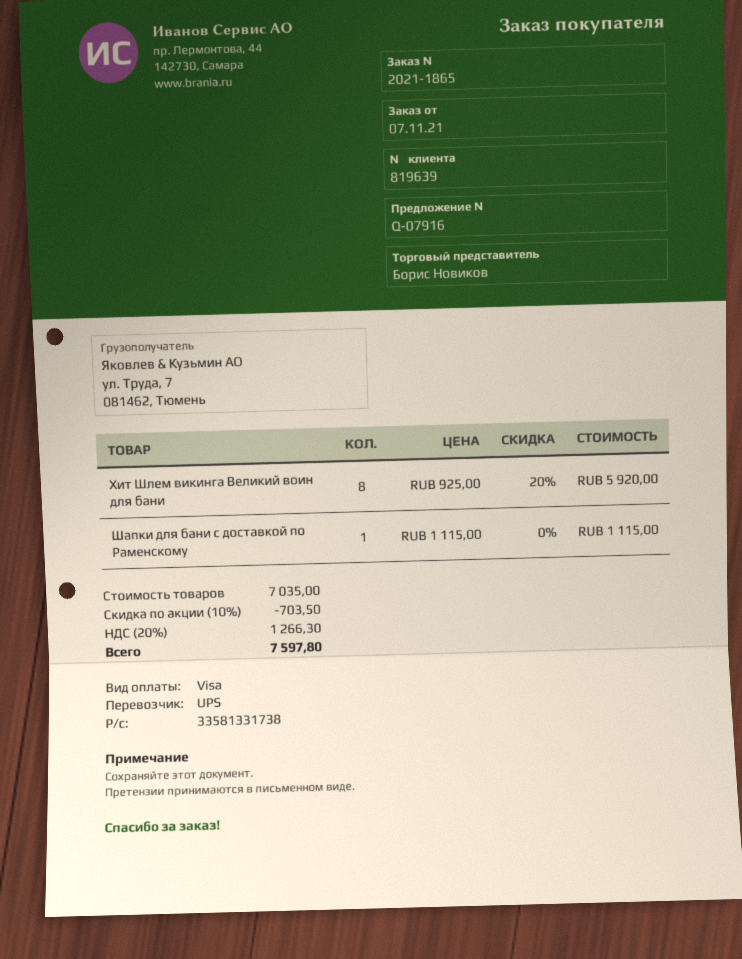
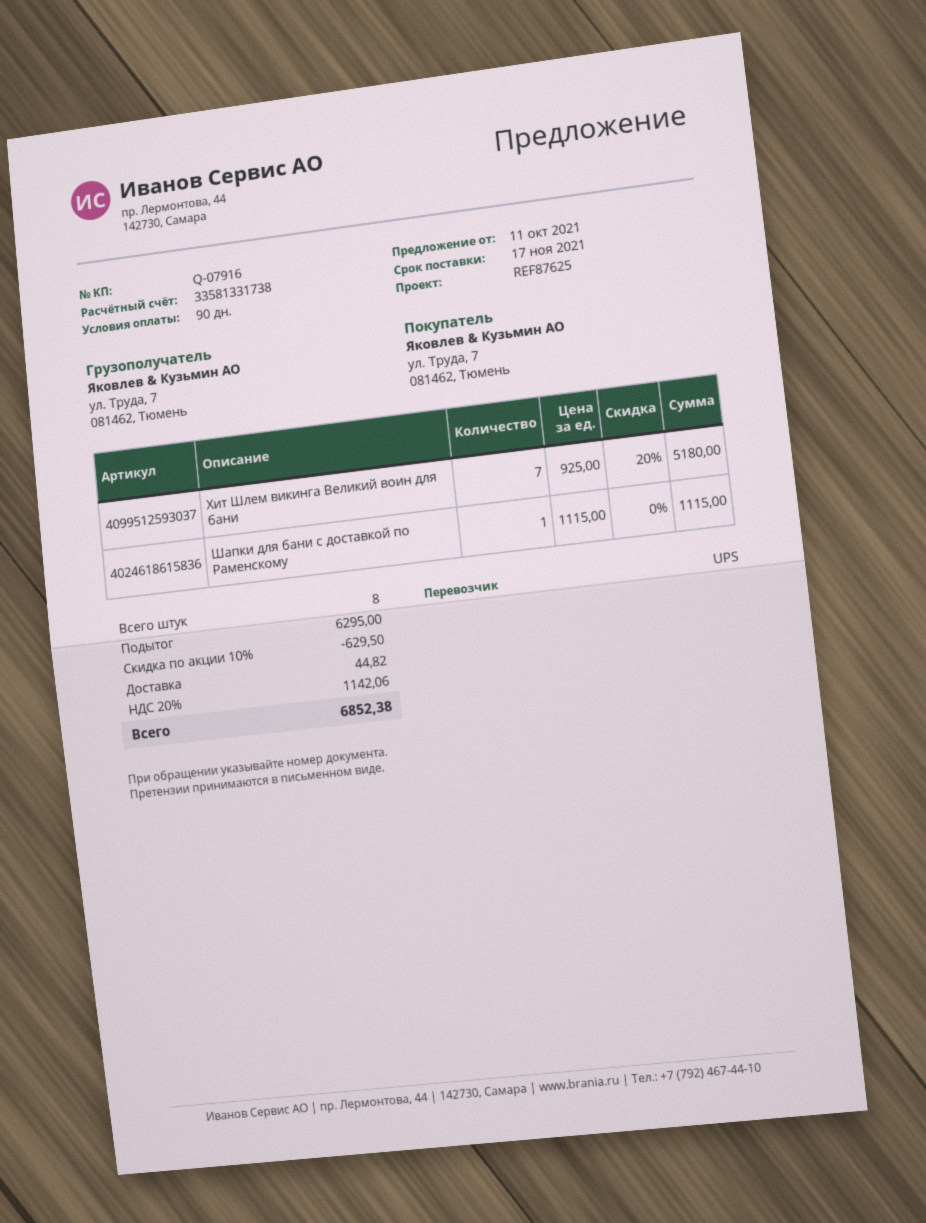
Хит Шлем викинга Великий воин для бани: 8 x 925.00 - 20% = 5920.00 -> 7 x 925.00 - 20% = 5180.00
subtotal: 7035.00 -> 6295.00
discount: 10% = 703.50 -> 10% = 629.50
shipping: none -> 44.82
tax: 20% = 1266.30 -> 20% = 1142.06
total: 7597.80 -> 6852.38

